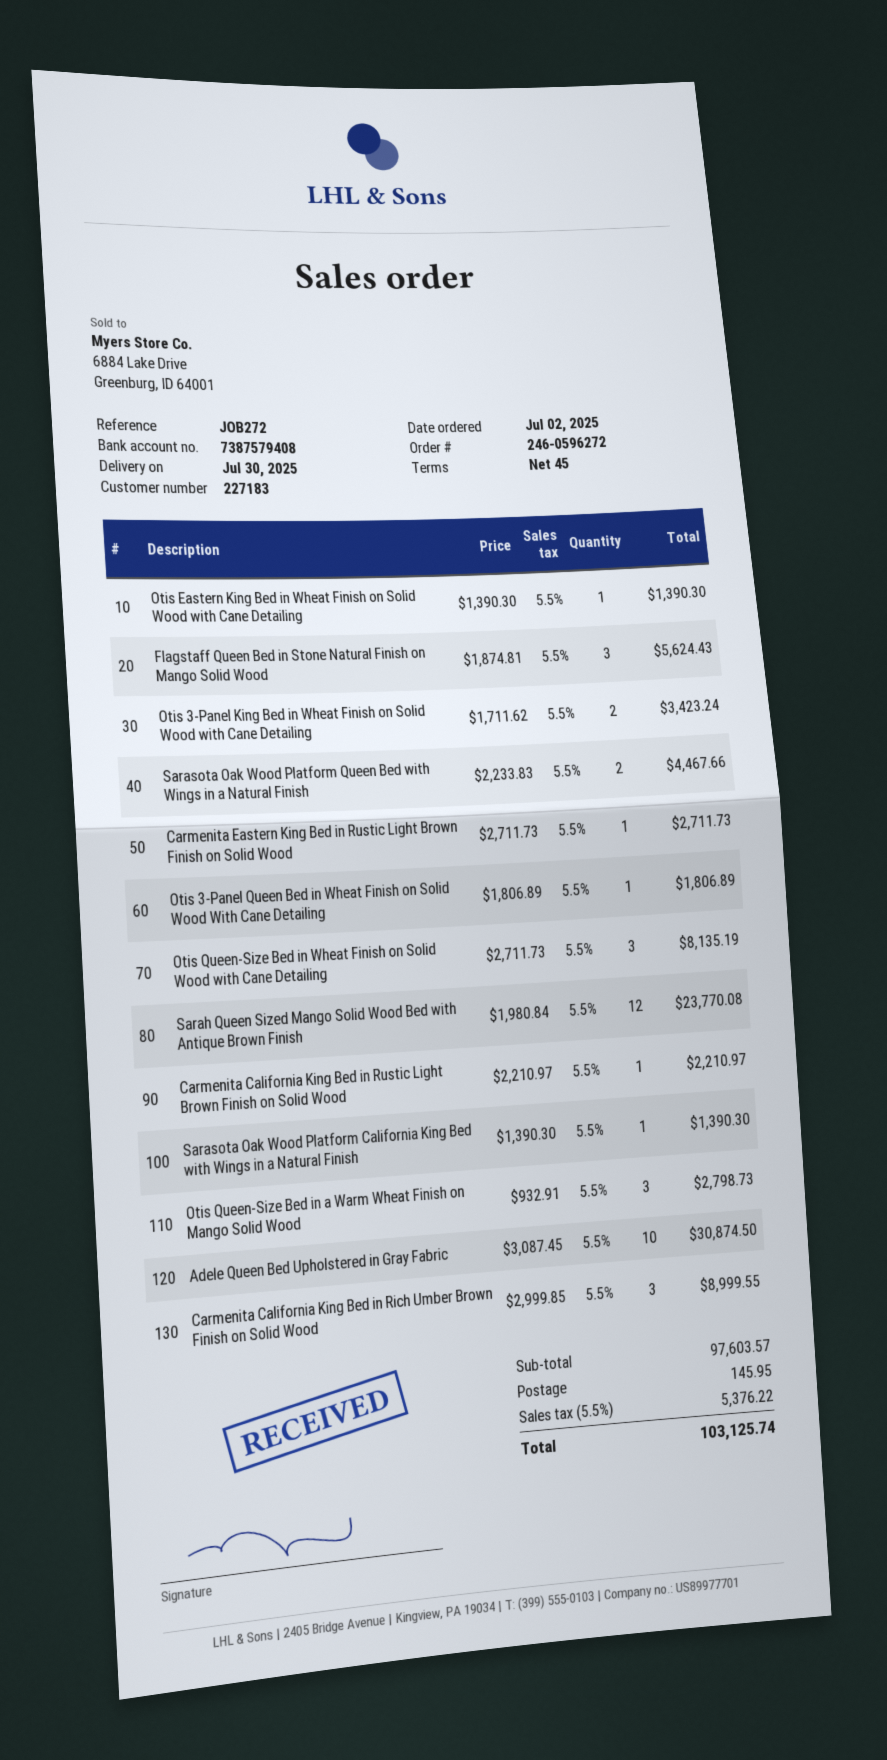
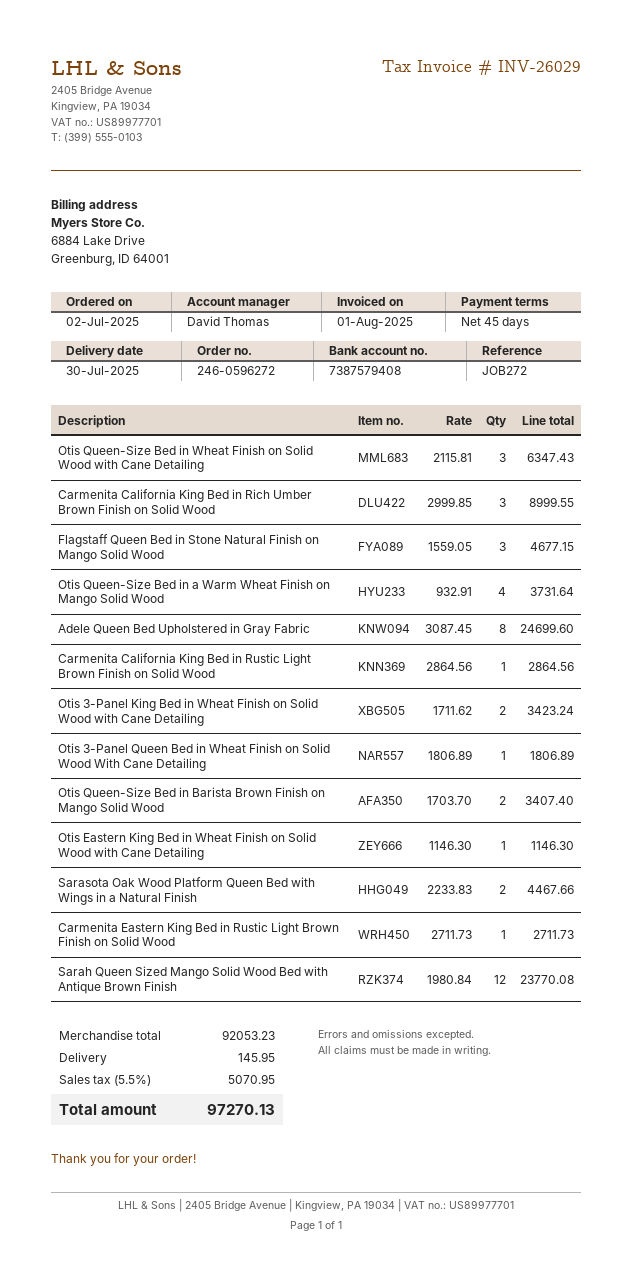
Otis Eastern King Bed in Wheat Finish on Solid Wood with Cane Detailing: 1 x 1390.30 = 1390.30 -> 1 x 1146.30 = 1146.30
Flagstaff Queen Bed in Stone Natural Finish on Mango Solid Wood: 3 x 1874.81 = 5624.43 -> 3 x 1559.05 = 4677.15
Otis Queen-Size Bed in Wheat Finish on Solid Wood with Cane Detailing: 3 x 2711.73 = 8135.19 -> 3 x 2115.81 = 6347.43
Carmenita California King Bed in Rustic Light Brown Finish on Solid Wood: 1 x 2210.97 = 2210.97 -> 1 x 2864.56 = 2864.56
Sarasota Oak Wood Platform California King Bed with Wings in a Natural Finish: 1 x 1390.30 = 1390.30 -> none
Otis Queen-Size Bed in a Warm Wheat Finish on Mango Solid Wood: 3 x 932.91 = 2798.73 -> 4 x 932.91 = 3731.64
Adele Queen Bed Upholstered in Gray Fabric: 10 x 3087.45 = 30874.50 -> 8 x 3087.45 = 24699.60
Otis Queen-Size Bed in Barista Brown Finish on Mango Solid Wood: none -> 2 x 1703.70 = 3407.40
subtotal: 97603.57 -> 92053.23
tax: 5.5% = 5376.22 -> 5.5% = 5070.95
total: 103125.74 -> 97270.13

